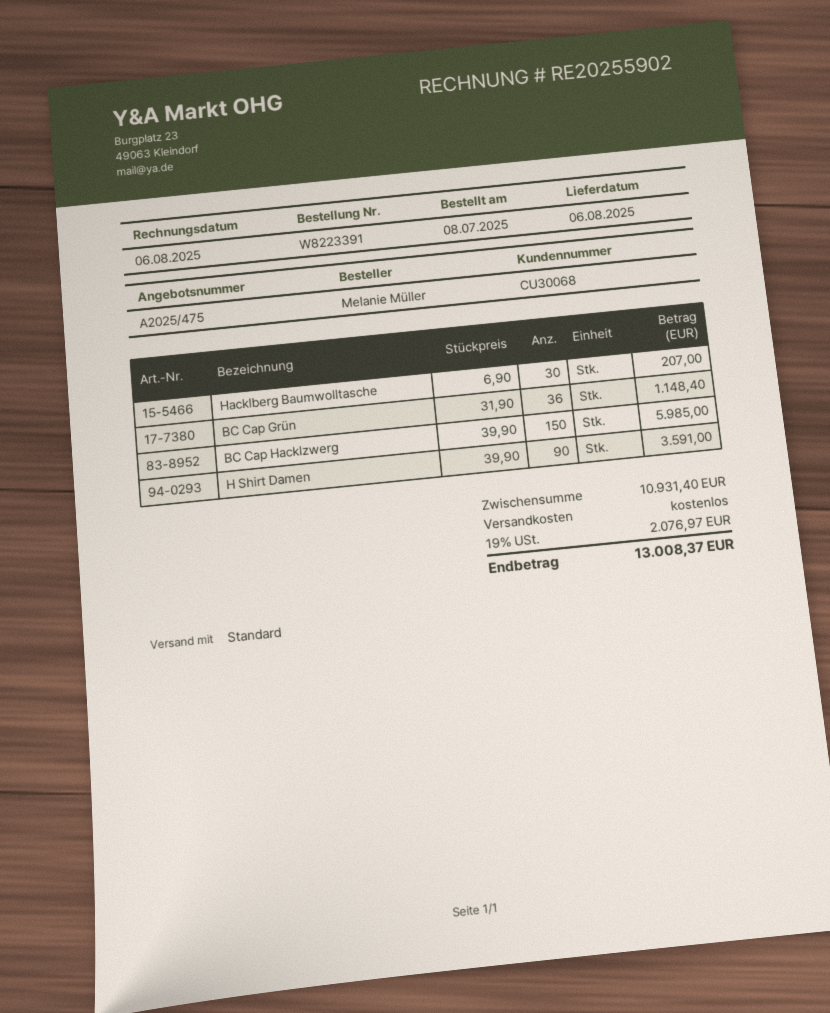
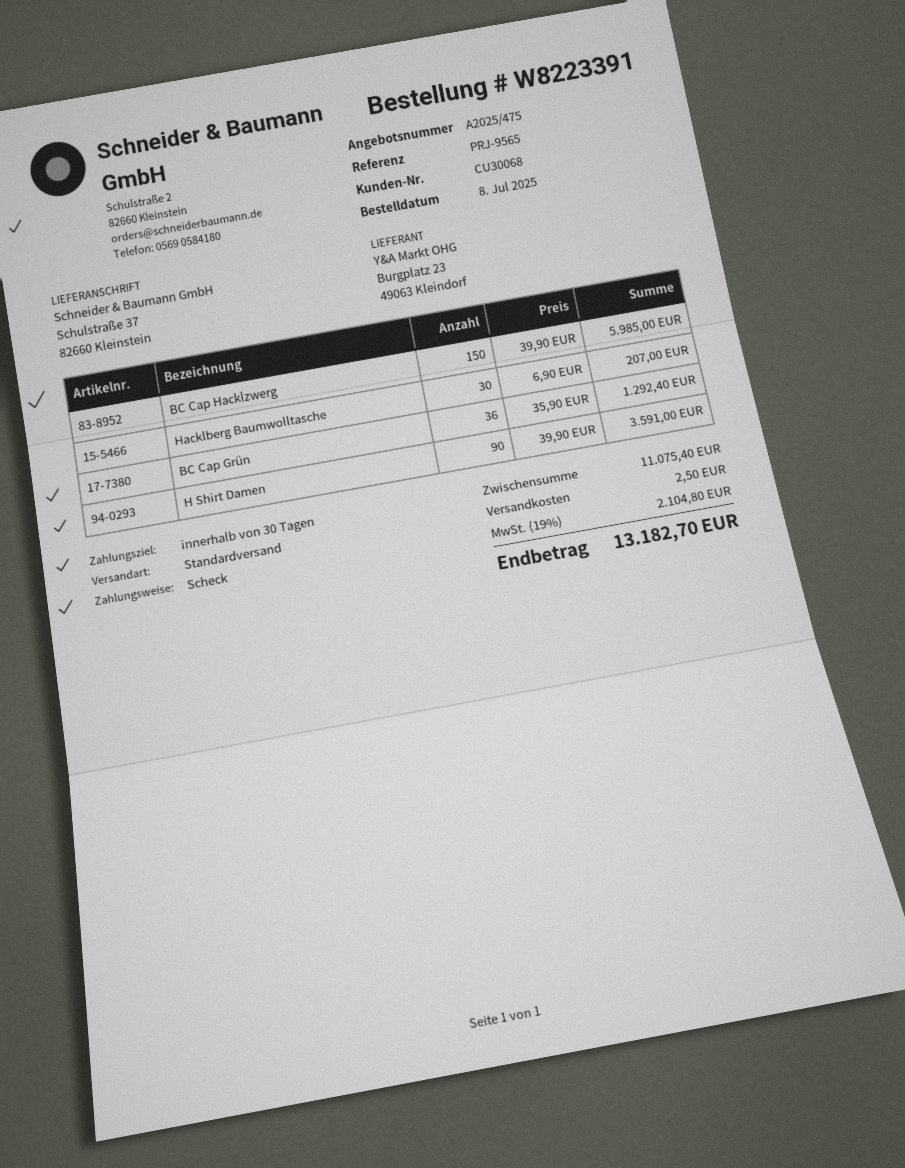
BC Cap Grün: 36 x 31.90 = 1148.40 -> 36 x 35.90 = 1292.40
subtotal: 10931.40 -> 11075.40
shipping: 0.00 -> 2.50
tax: 19% = 2076.97 -> 19% = 2104.80
total: 13008.37 -> 13182.70

